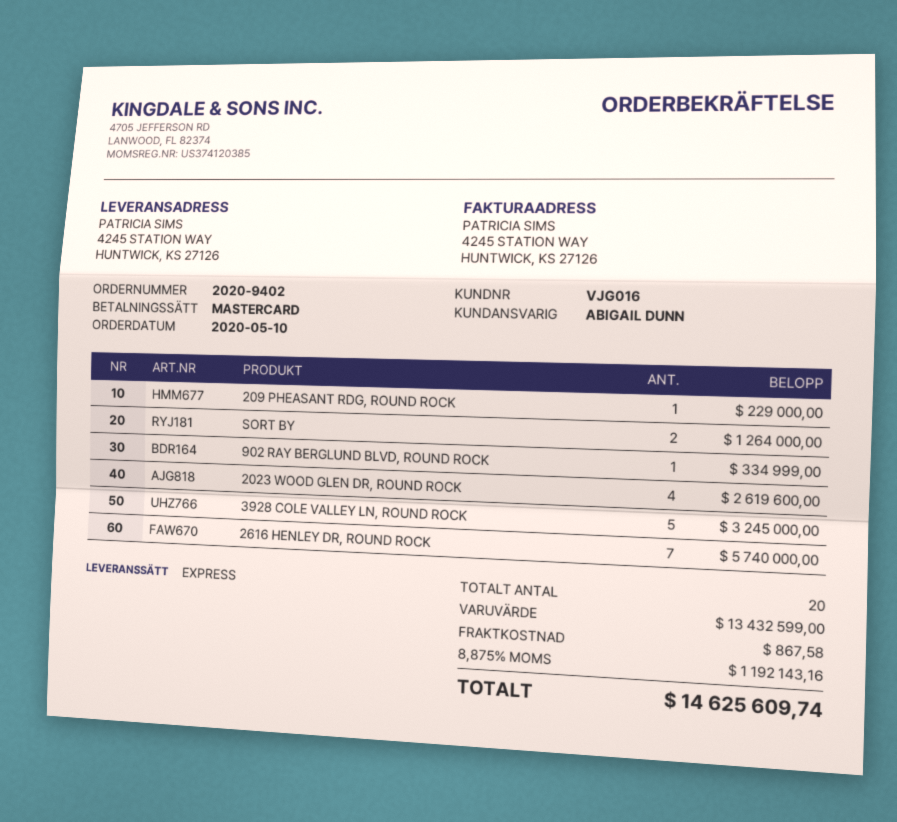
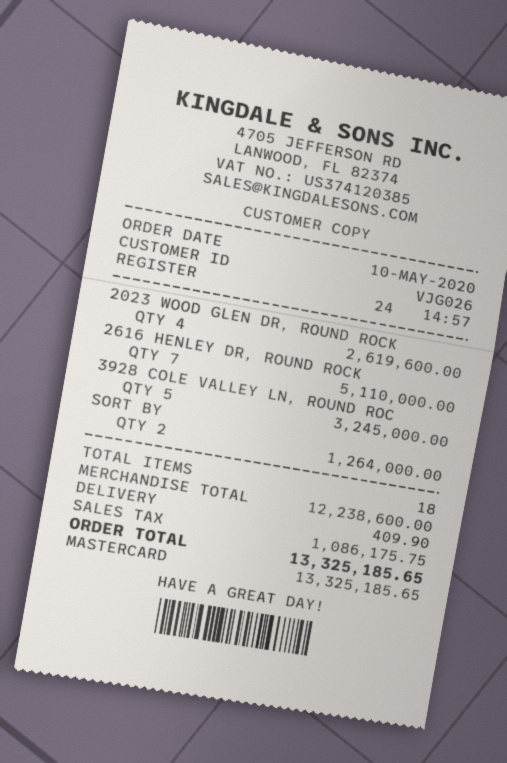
customer number: VJG016 -> VJG026
209 PHEASANT RDG, ROUND ROCK: 1 for 229000.00 -> none
902 RAY BERGLUND BLVD, ROUND ROCK: 1 for 334999.00 -> none
2616 HENLEY DR, ROUND ROCK: 7 for 5740000.00 -> 7 for 5110000.00
total quantity: 20 -> 18
subtotal: 13432599.00 -> 12238600.00
shipping: 867.58 -> 409.90
tax: 1192143.16 -> 1086175.75
total: 14625609.74 -> 13325185.65

